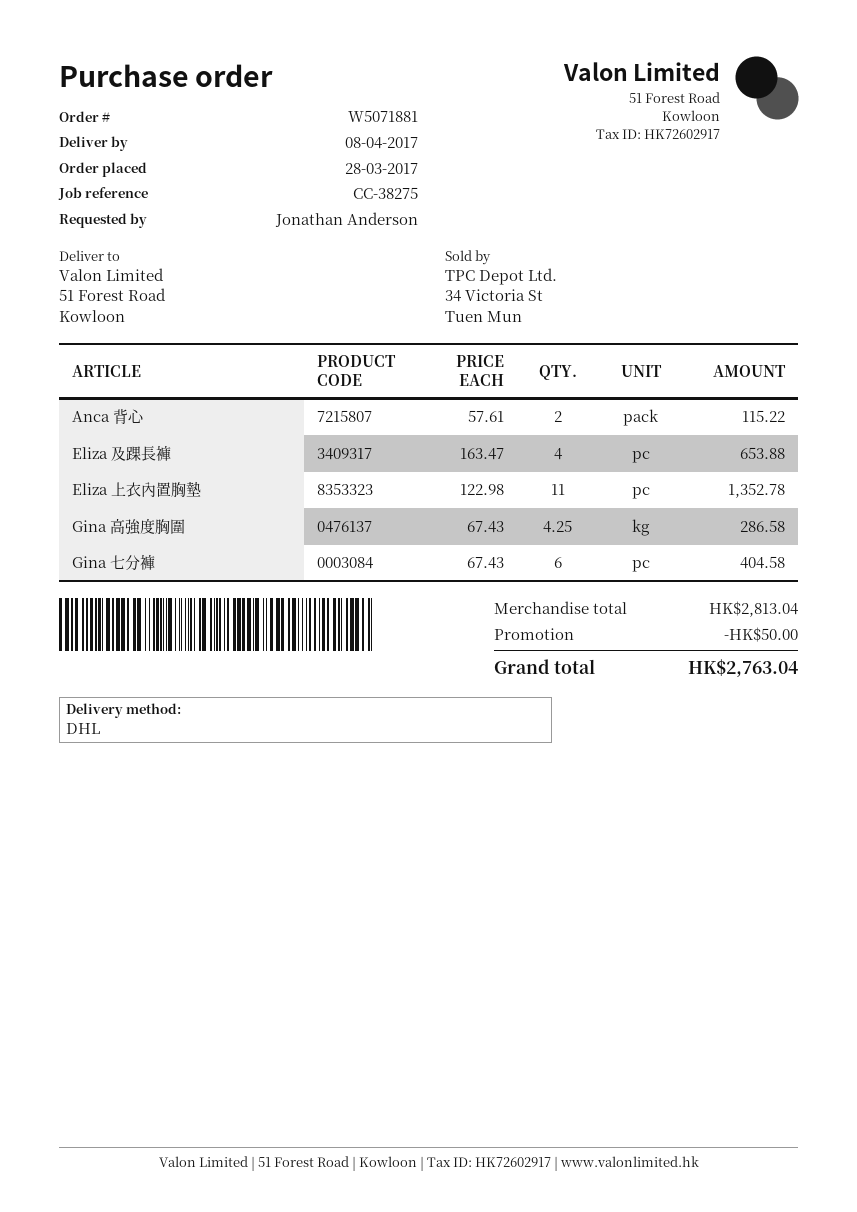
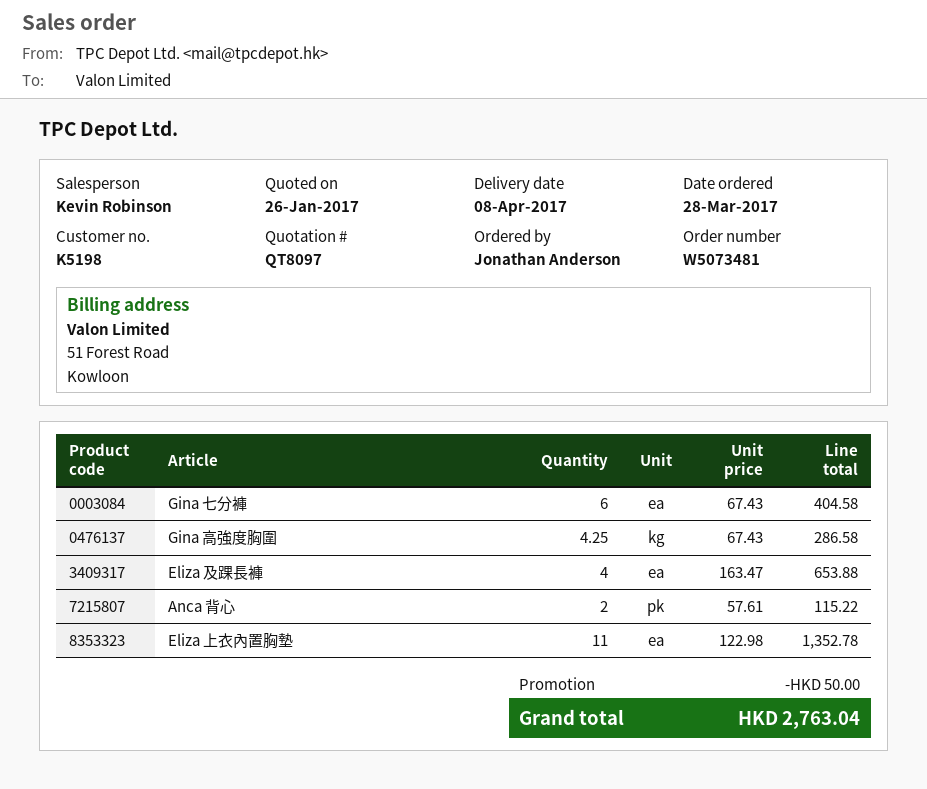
order number: W5071881 -> W5073481

